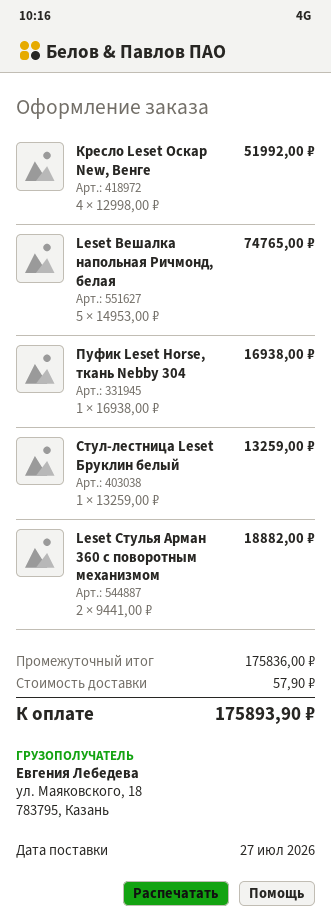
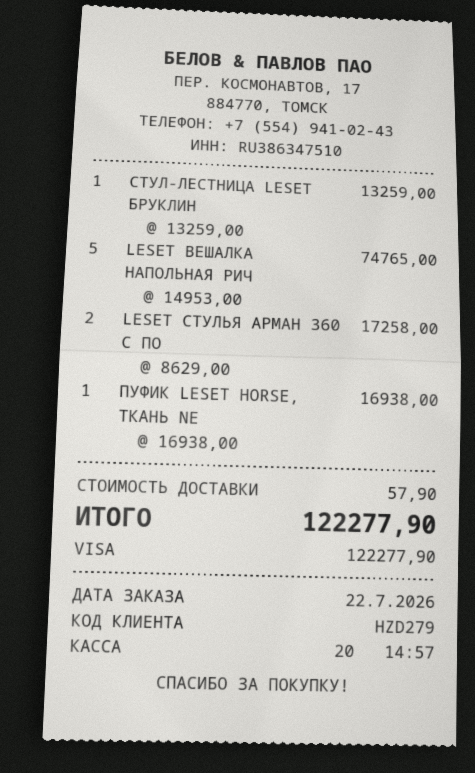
Кресло Leset Оскар New, Венге: 4 x 12998.00 = 51992.00 -> none
Leset Стулья Арман 360 с поворотным механизмом: 2 x 9441.00 = 18882.00 -> 2 x 8629.00 = 17258.00
total: 175893.90 -> 122277.90

